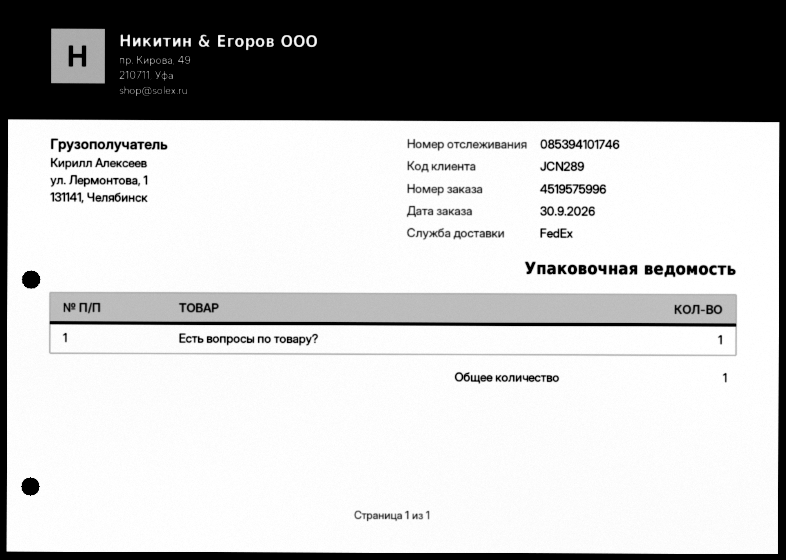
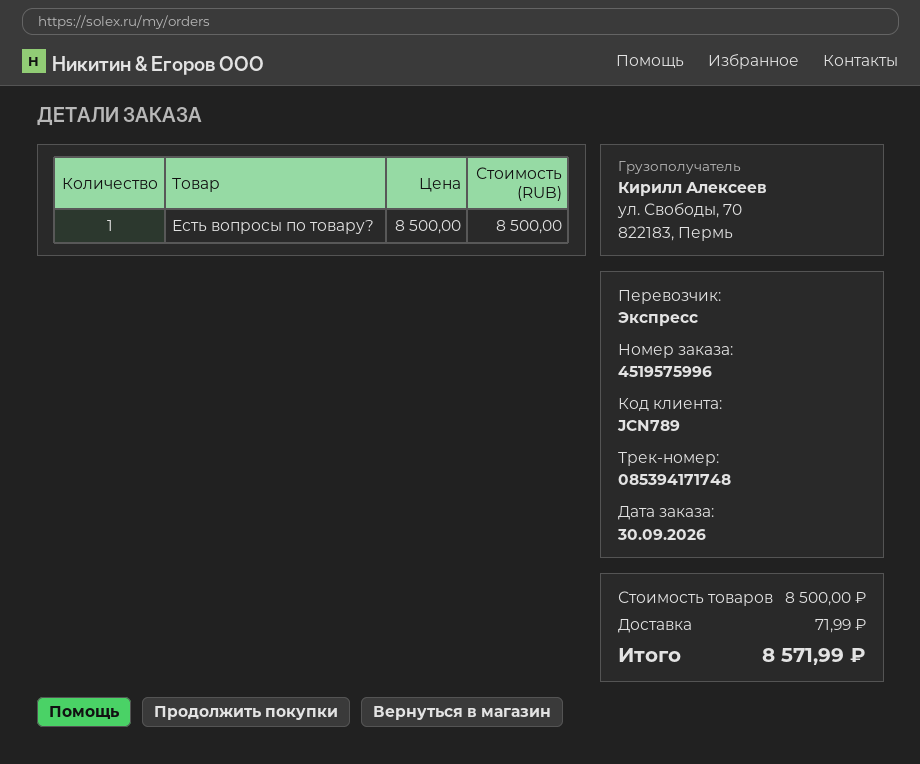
customer number: JCN289 -> JCN789
shipping method: FedEx -> express
tracking number: 085394101746 -> 085394171748
ship to: ул. Лермонтова, 1, 131141, Челябинск -> ул. Свободы, 70, 822183, Пермь

